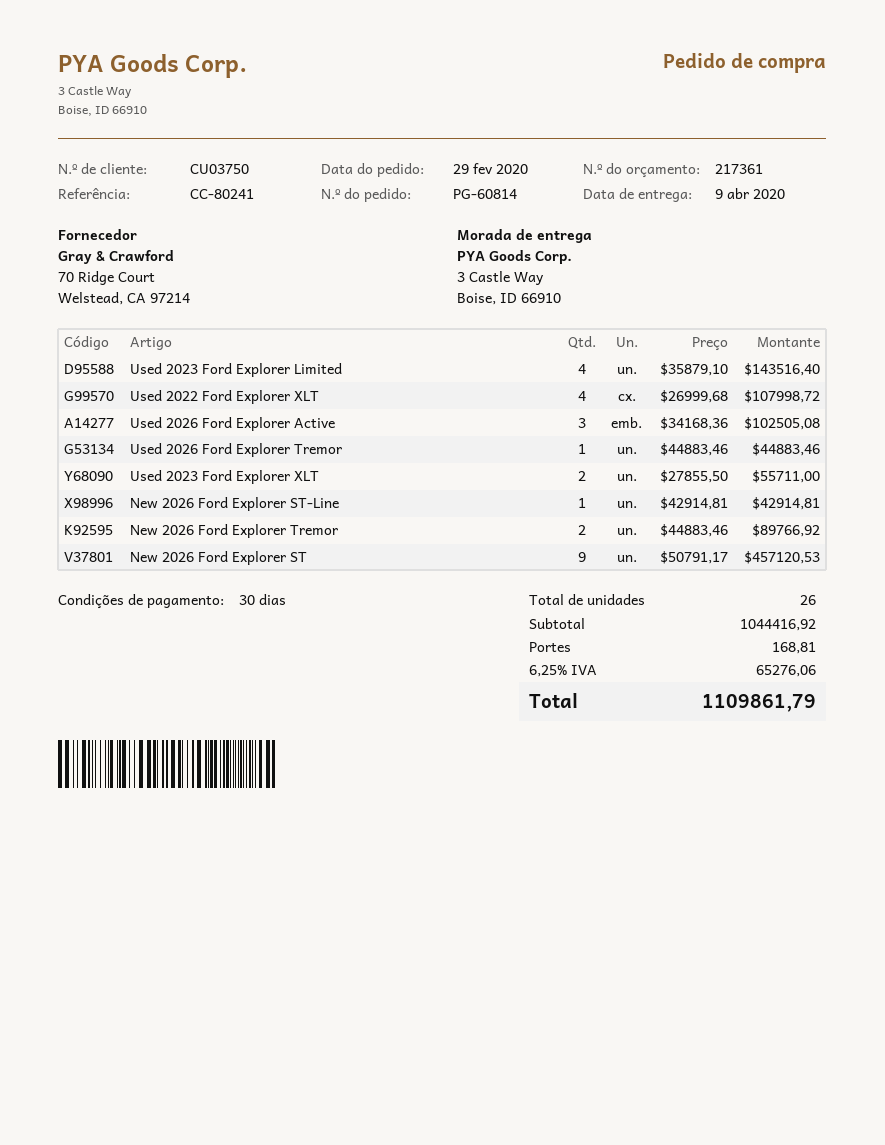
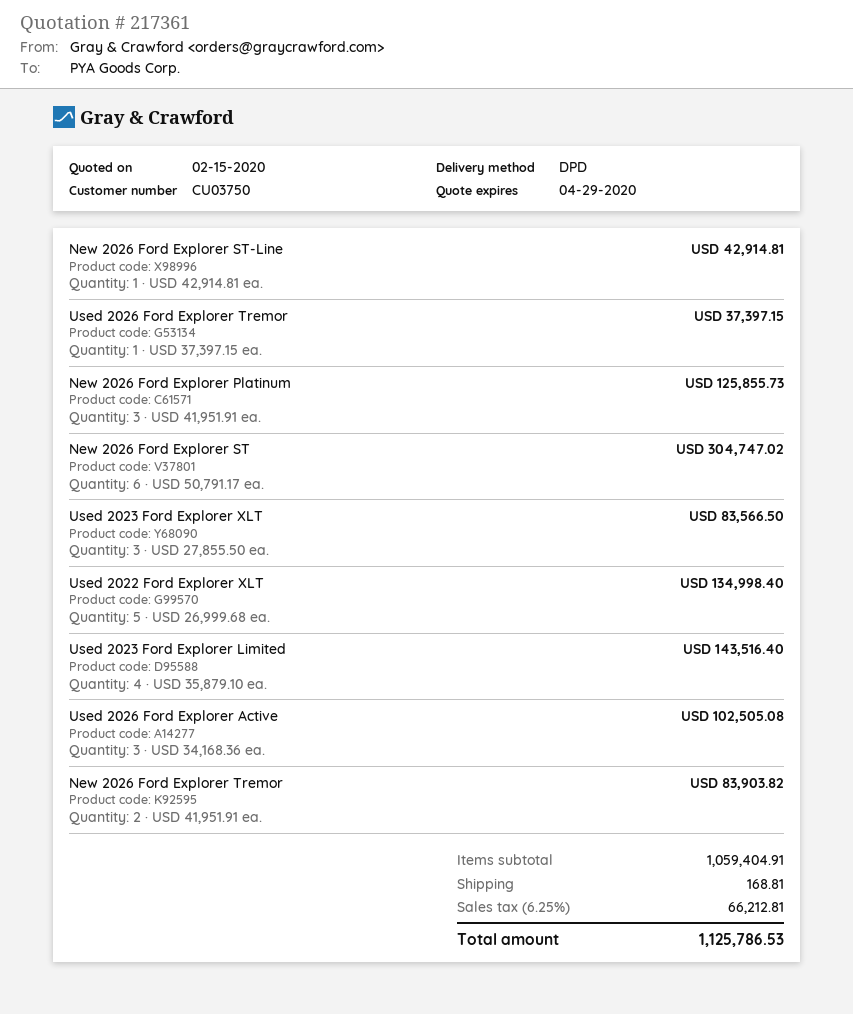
Used 2022 Ford Explorer XLT: 4 x 26999.68 = 107998.72 -> 5 x 26999.68 = 134998.40
Used 2026 Ford Explorer Tremor: 1 x 44883.46 = 44883.46 -> 1 x 37397.15 = 37397.15
Used 2023 Ford Explorer XLT: 2 x 27855.50 = 55711.00 -> 3 x 27855.50 = 83566.50
New 2026 Ford Explorer Tremor: 2 x 44883.46 = 89766.92 -> 2 x 41951.91 = 83903.82
New 2026 Ford Explorer ST: 9 x 50791.17 = 457120.53 -> 6 x 50791.17 = 304747.02
New 2026 Ford Explorer Platinum: none -> 3 x 41951.91 = 125855.73
subtotal: 1044416.92 -> 1059404.91
tax: 6.25% = 65276.06 -> 6.25% = 66212.81
total: 1109861.79 -> 1125786.53

